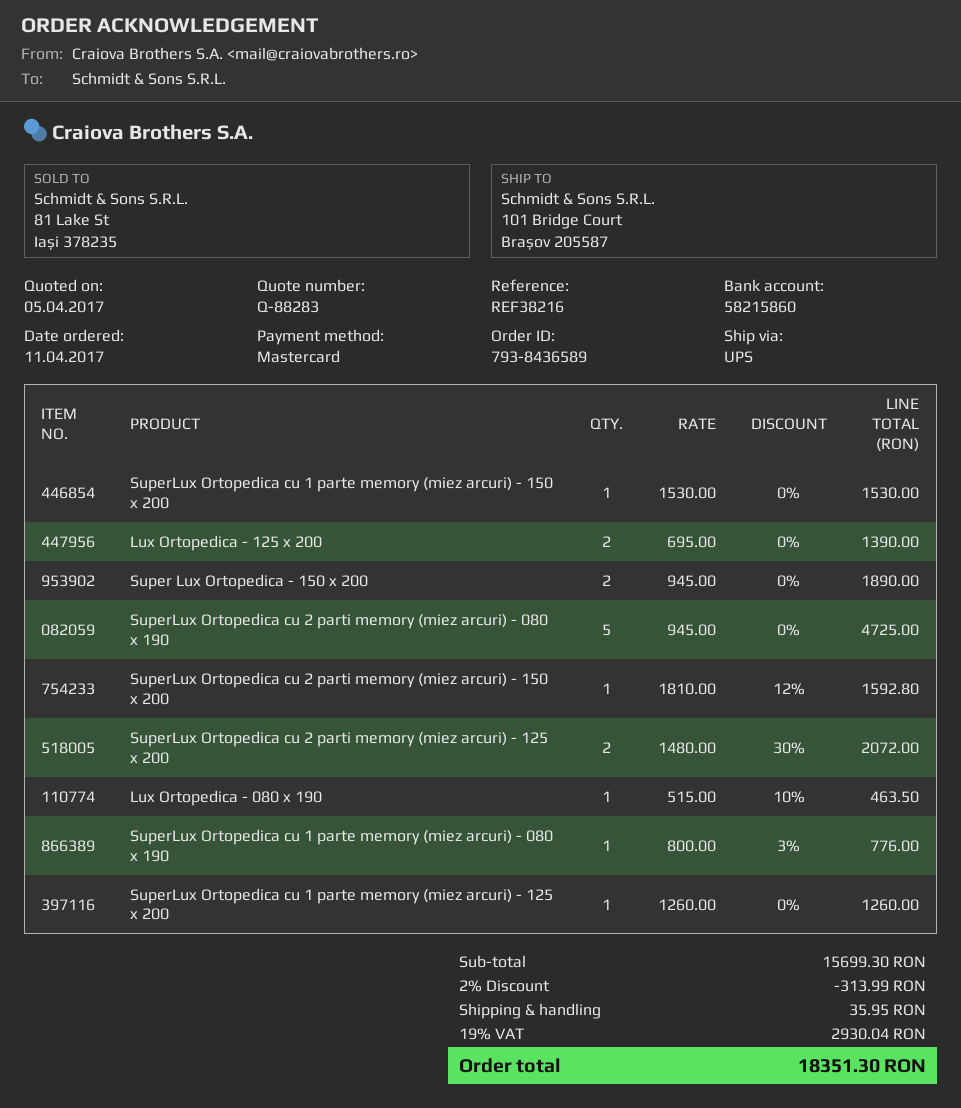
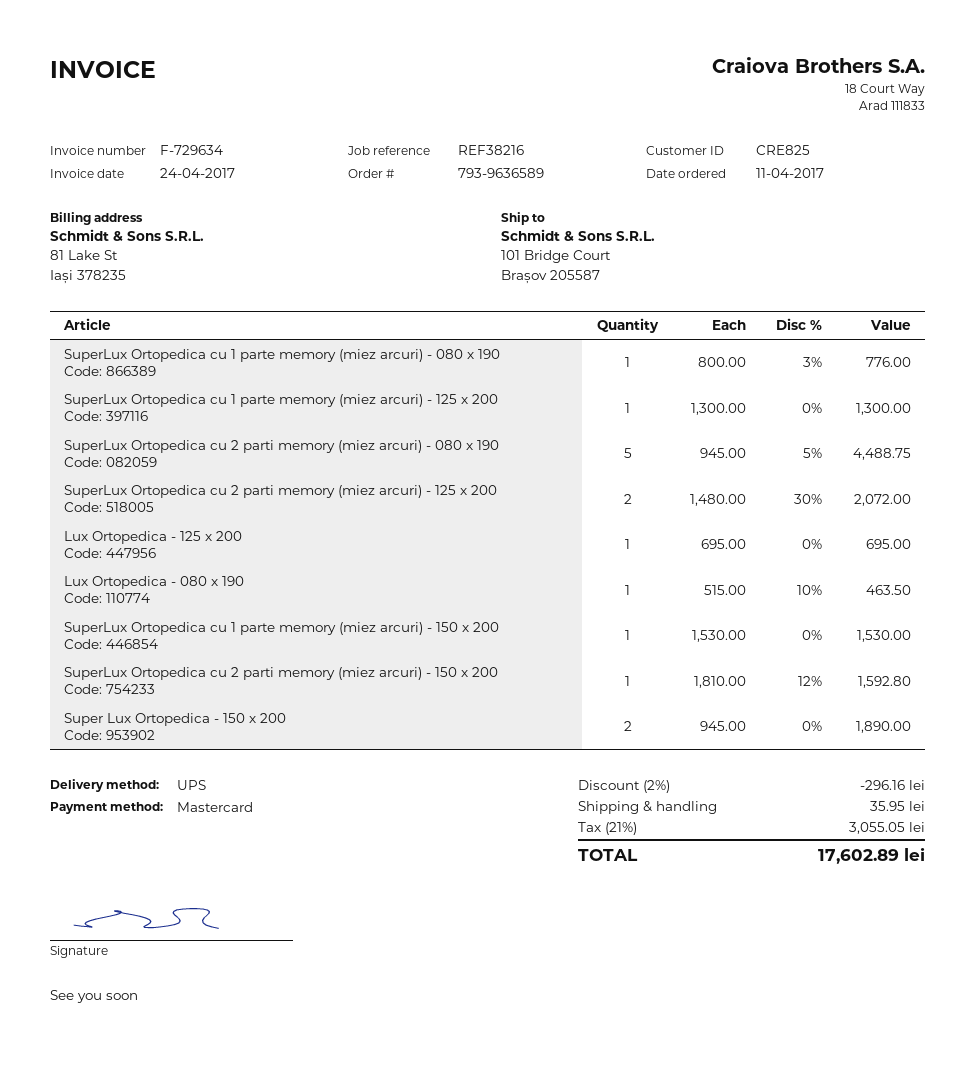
order number: 793-8436589 -> 793-9636589
Lux Ortopedica - 125 x 200: 2 x 695.00 = 1390.00 -> 1 x 695.00 = 695.00
SuperLux Ortopedica cu 2 parti memory (miez arcuri) - 080 x 190: 5 x 945.00 = 4725.00 -> 5 x 945.00 - 5% = 4488.75
SuperLux Ortopedica cu 1 parte memory (miez arcuri) - 125 x 200: 1 x 1260.00 = 1260.00 -> 1 x 1300.00 = 1300.00
discount: 2% = 313.99 -> 2% = 296.16
tax: 19% = 2930.04 -> 21% = 3055.05
total: 18351.30 -> 17602.89

